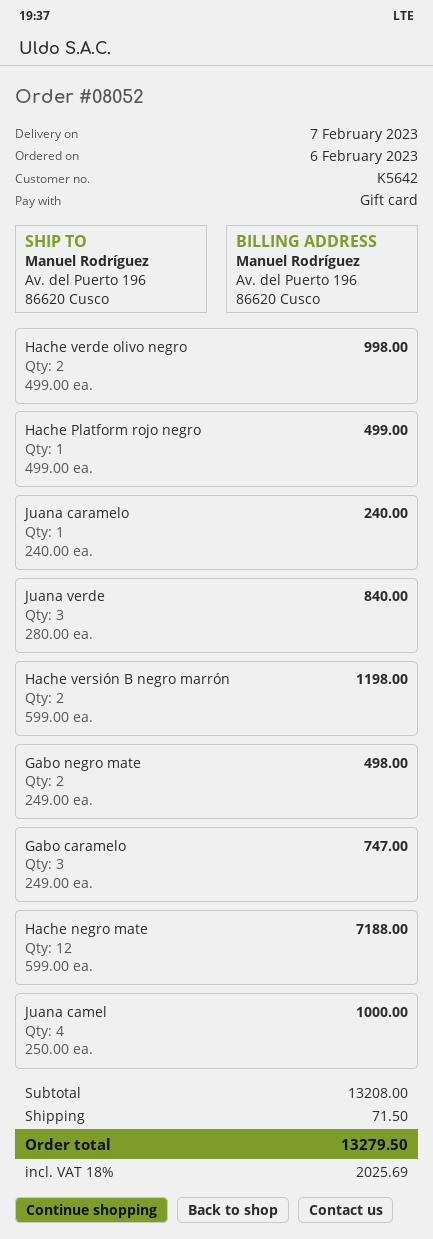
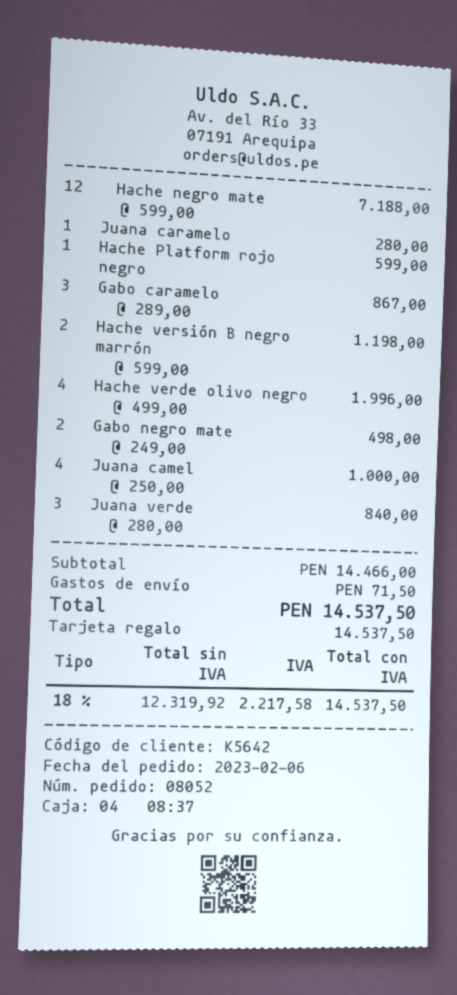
Hache verde olivo negro: 2 x 499.00 = 998.00 -> 4 x 499.00 = 1996.00
Hache Platform rojo negro: 1 x 499.00 = 499.00 -> 1 x 599.00 = 599.00
Juana caramelo: 1 x 240.00 = 240.00 -> 1 x 280.00 = 280.00
Gabo caramelo: 3 x 249.00 = 747.00 -> 3 x 289.00 = 867.00
subtotal: 13208.00 -> 14466.00
tax: 18% = 2025.69 -> 18% = 2217.58
total: 13279.50 -> 14537.50

